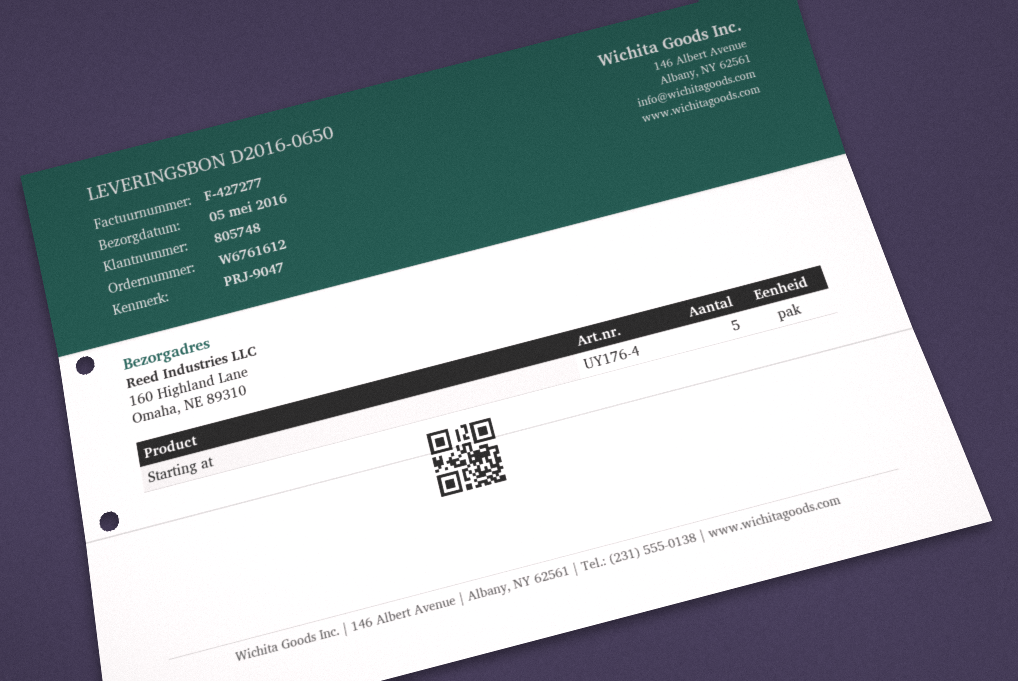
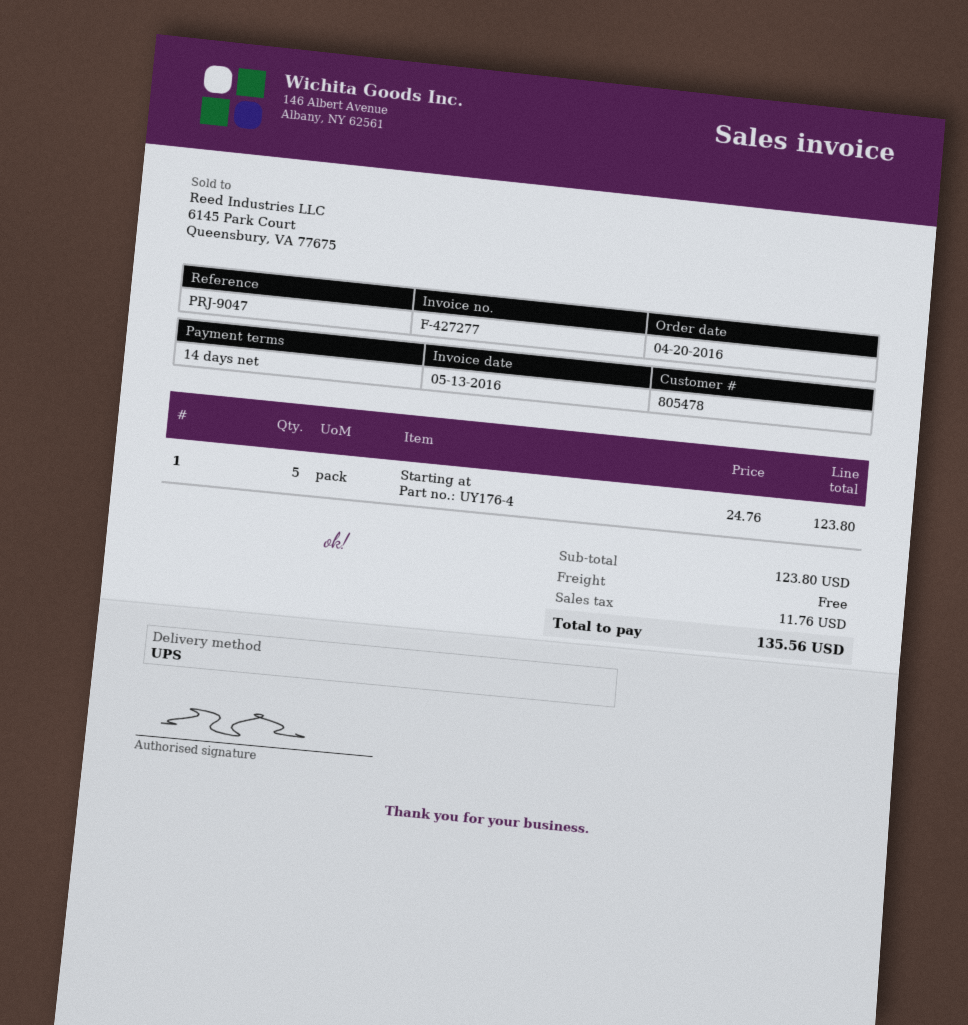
customer number: 805748 -> 805478

